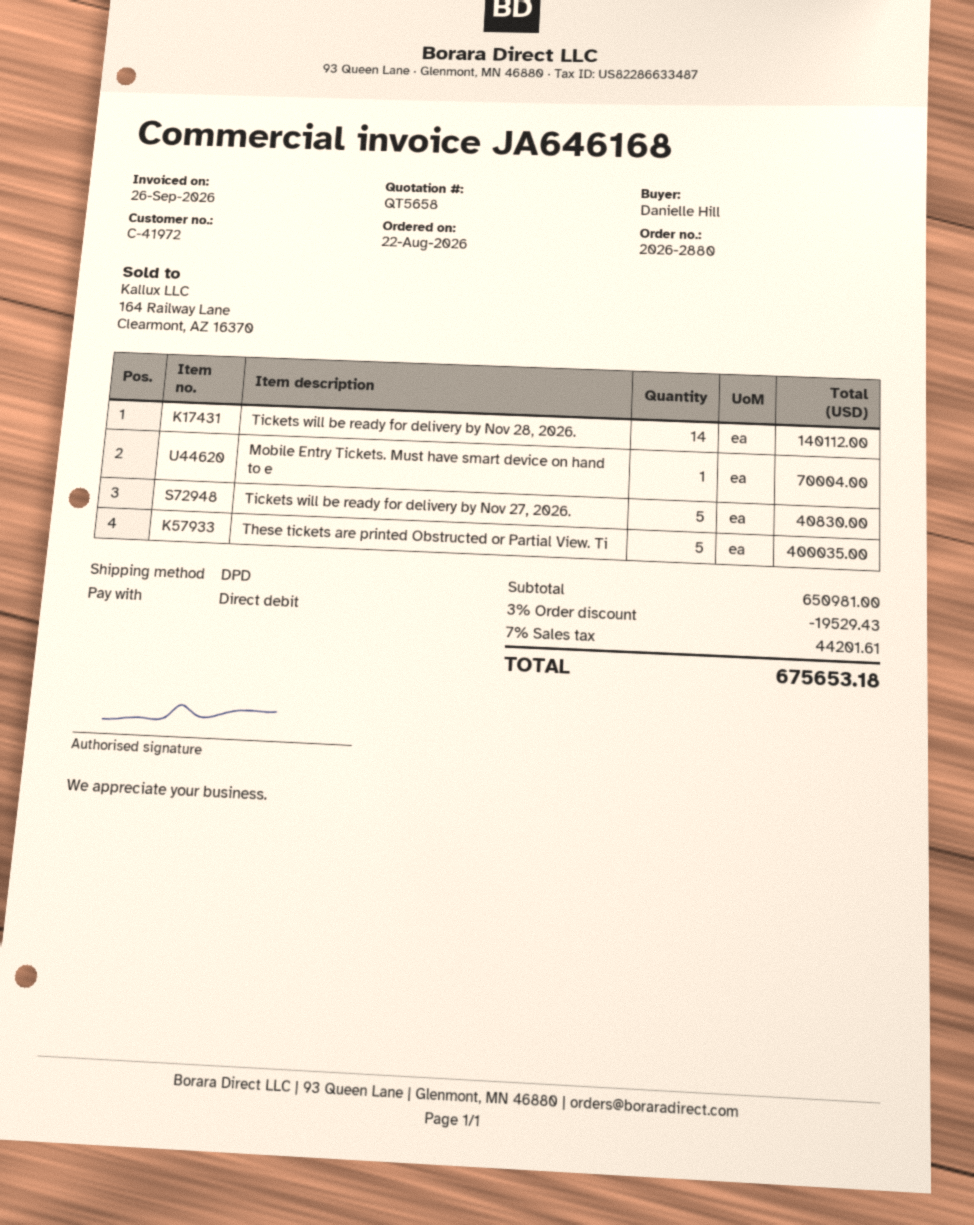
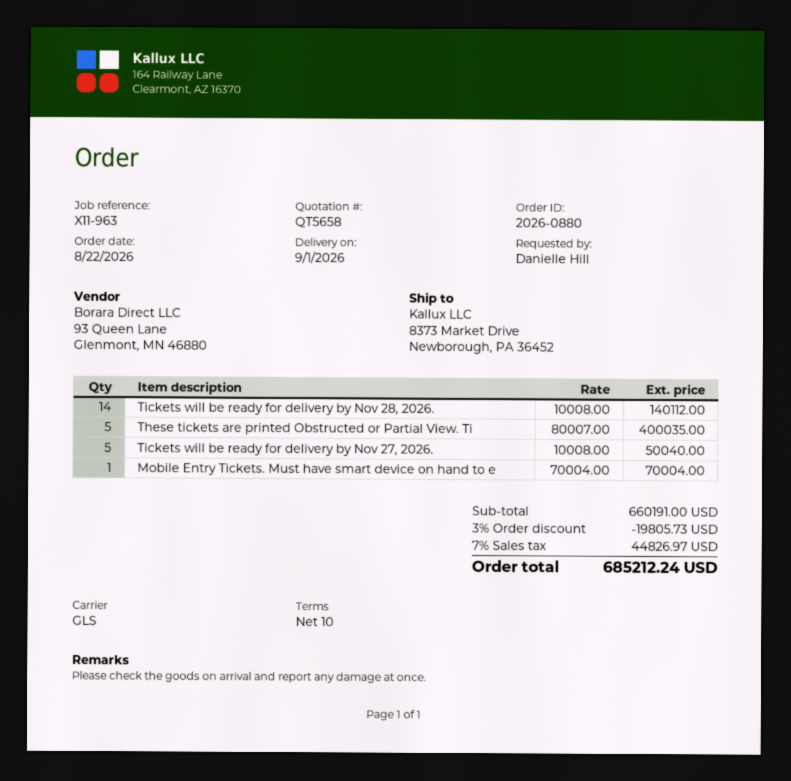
order number: 2026-2880 -> 2026-0880
shipping method: DPD -> GLS
Tickets will be ready for delivery by Nov 27, 2026.: 5 for 40830.00 -> 5 for 50040.00
subtotal: 650981.00 -> 660191.00
discount: 3% = 19529.43 -> 3% = 19805.73
tax: 7% = 44201.61 -> 7% = 44826.97
total: 675653.18 -> 685212.24

